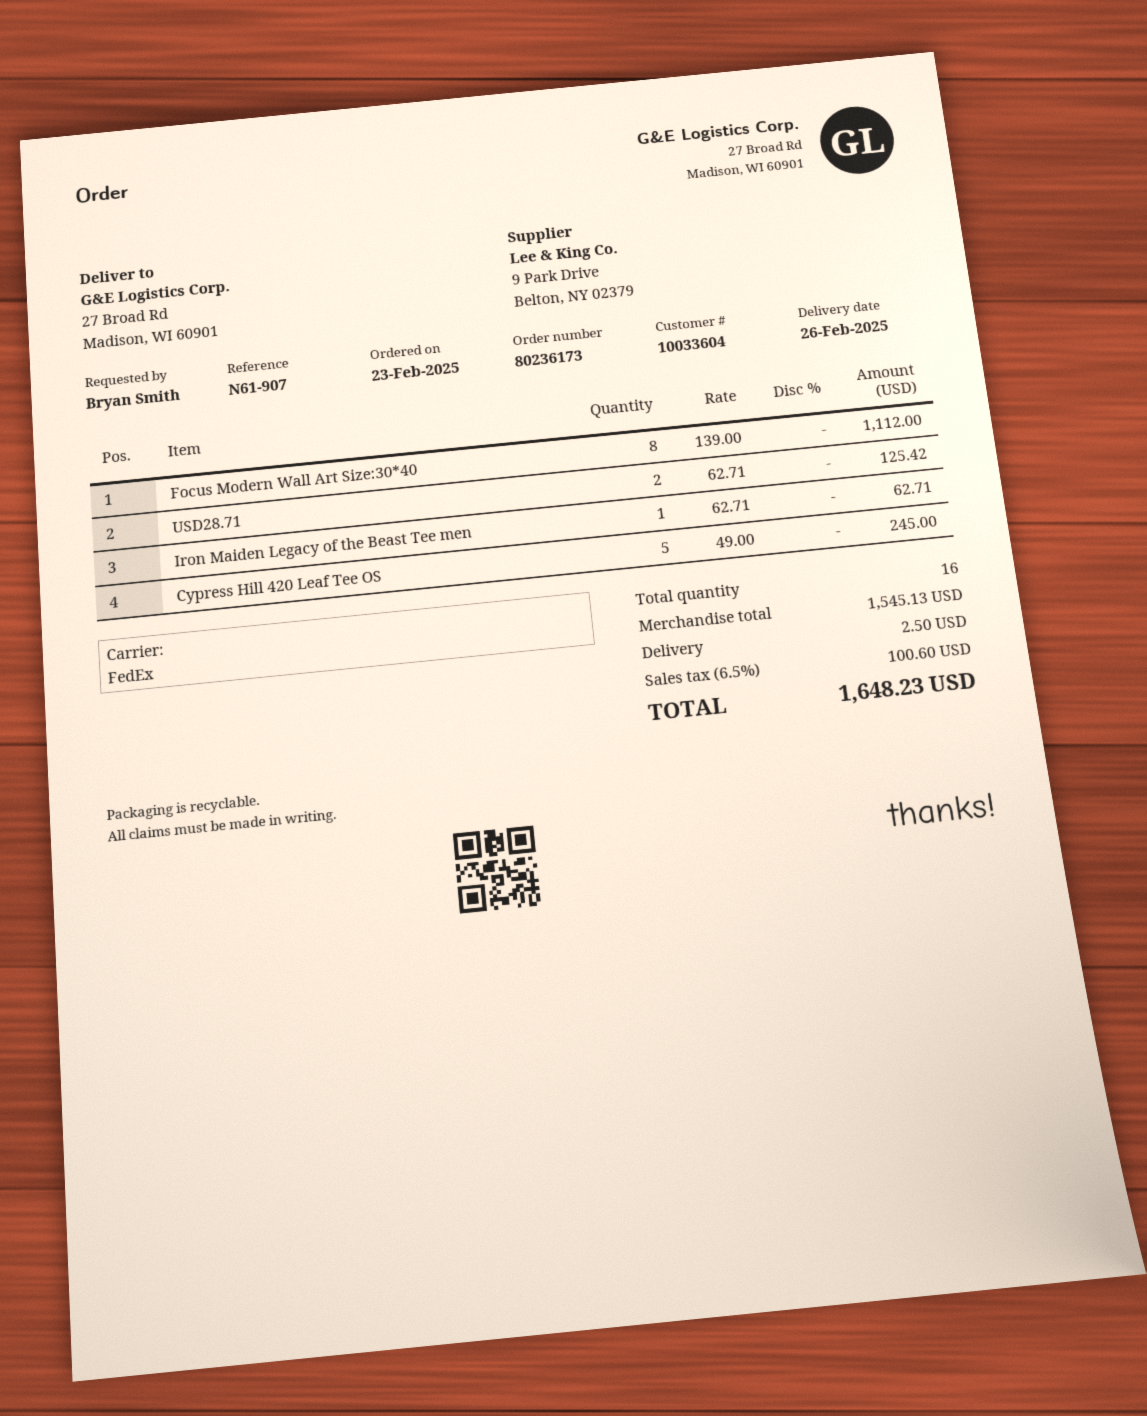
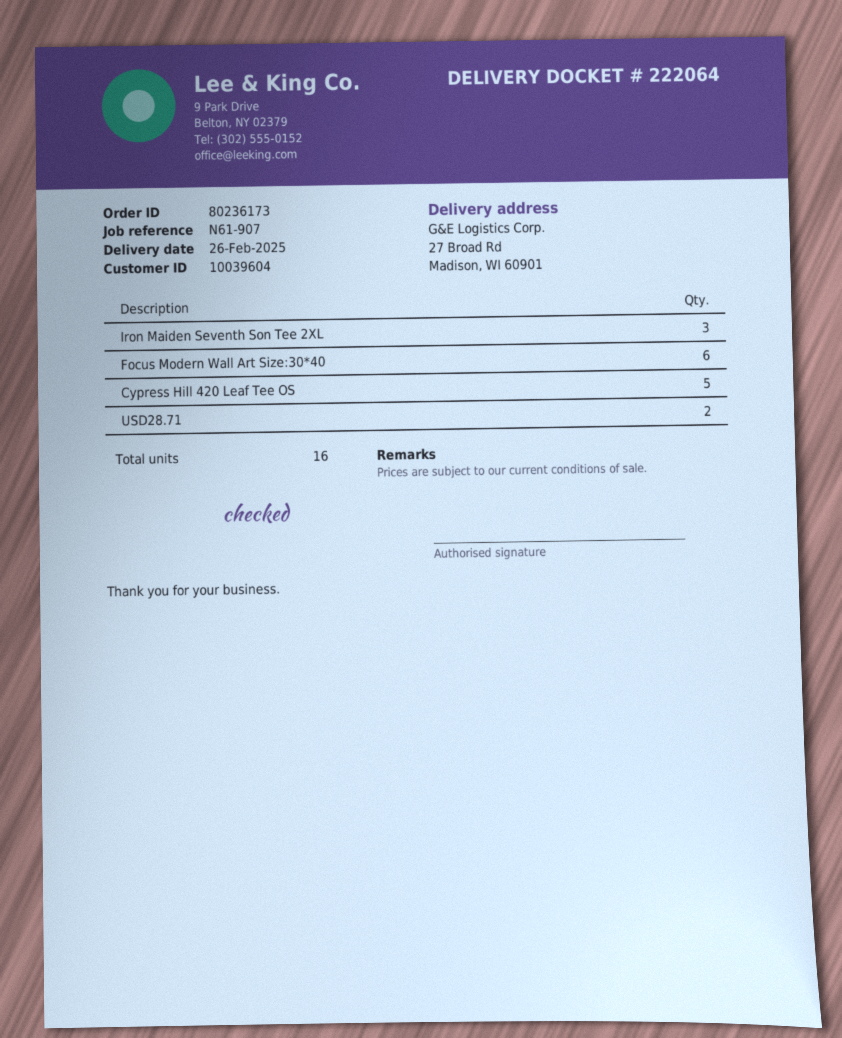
customer number: 10033604 -> 10039604
Focus Modern Wall Art Size:30*40: 8 -> 6
Iron Maiden Legacy of the Beast Tee men: 1 -> none
Iron Maiden Seventh Son Tee 2XL: none -> 3

